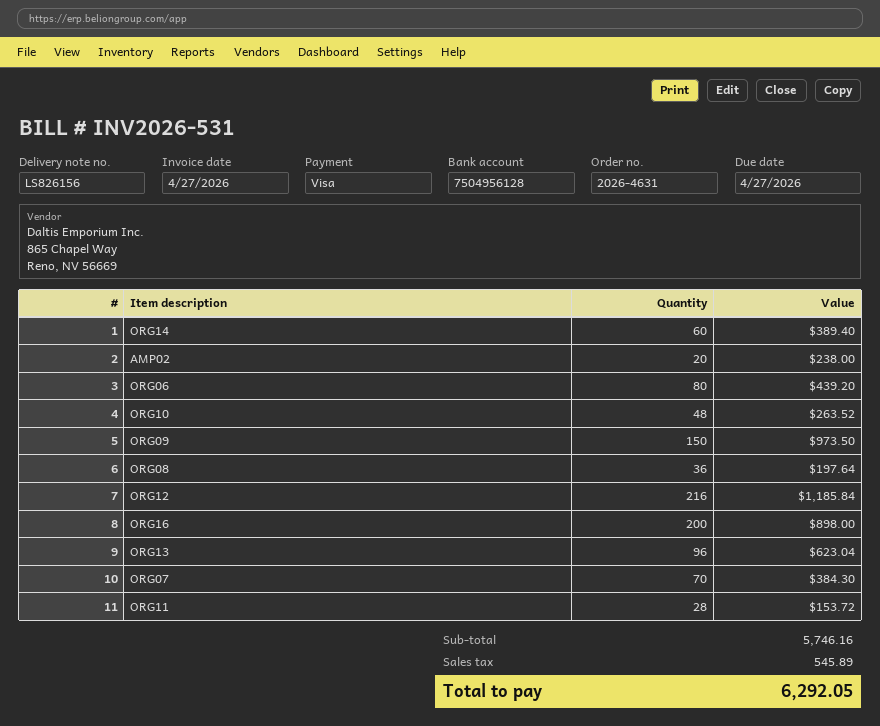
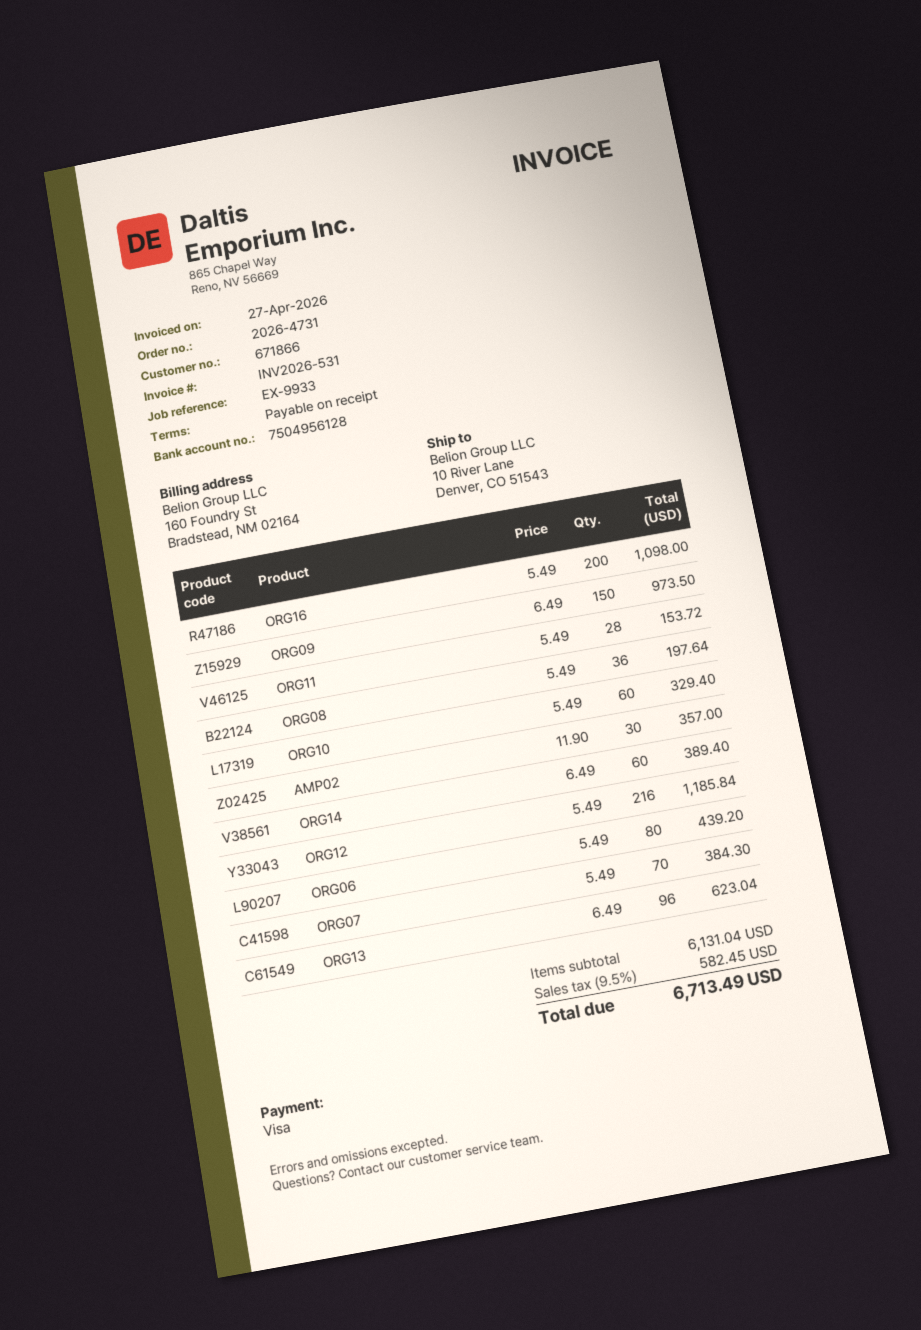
order number: 2026-4631 -> 2026-4731
AMP02: 20 for 238.00 -> 30 for 357.00
ORG10: 48 for 263.52 -> 60 for 329.40
ORG16: 200 for 898.00 -> 200 for 1098.00
subtotal: 5746.16 -> 6131.04
tax: 545.89 -> 582.45
total: 6292.05 -> 6713.49

